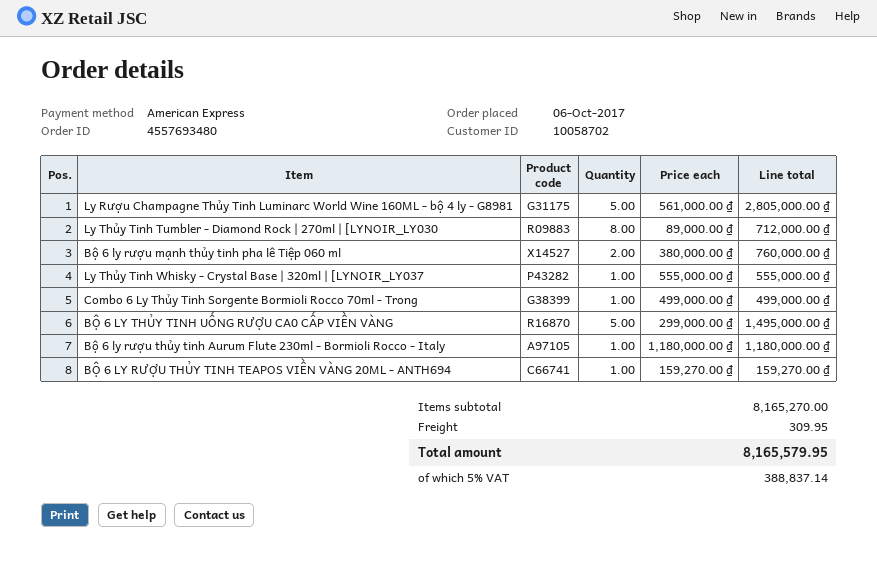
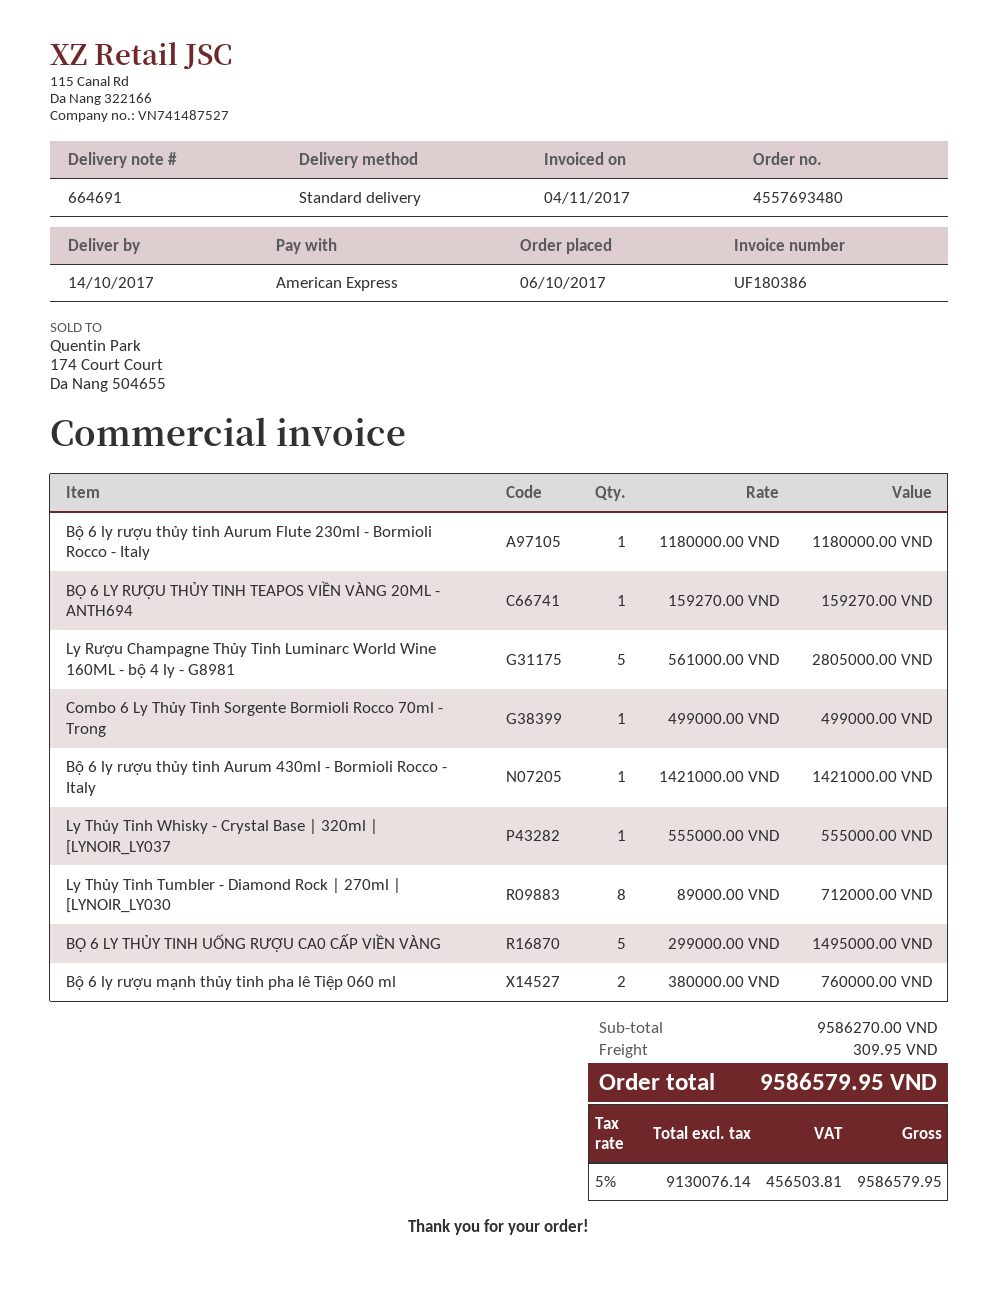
Bộ 6 ly rượu thủy tinh Aurum 430ml - Bormioli Rocco - Italy: none -> 1 x 1421000.00 = 1421000.00
subtotal: 8165270.00 -> 9586270.00
tax: 5% = 388837.14 -> 5% = 456503.81
total: 8165579.95 -> 9586579.95

